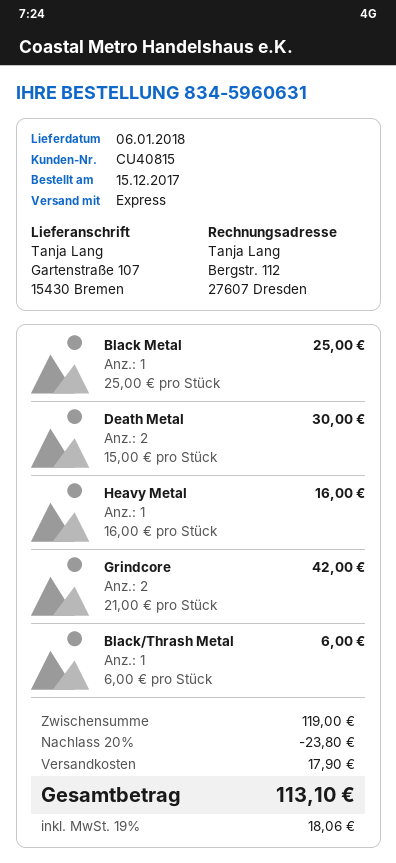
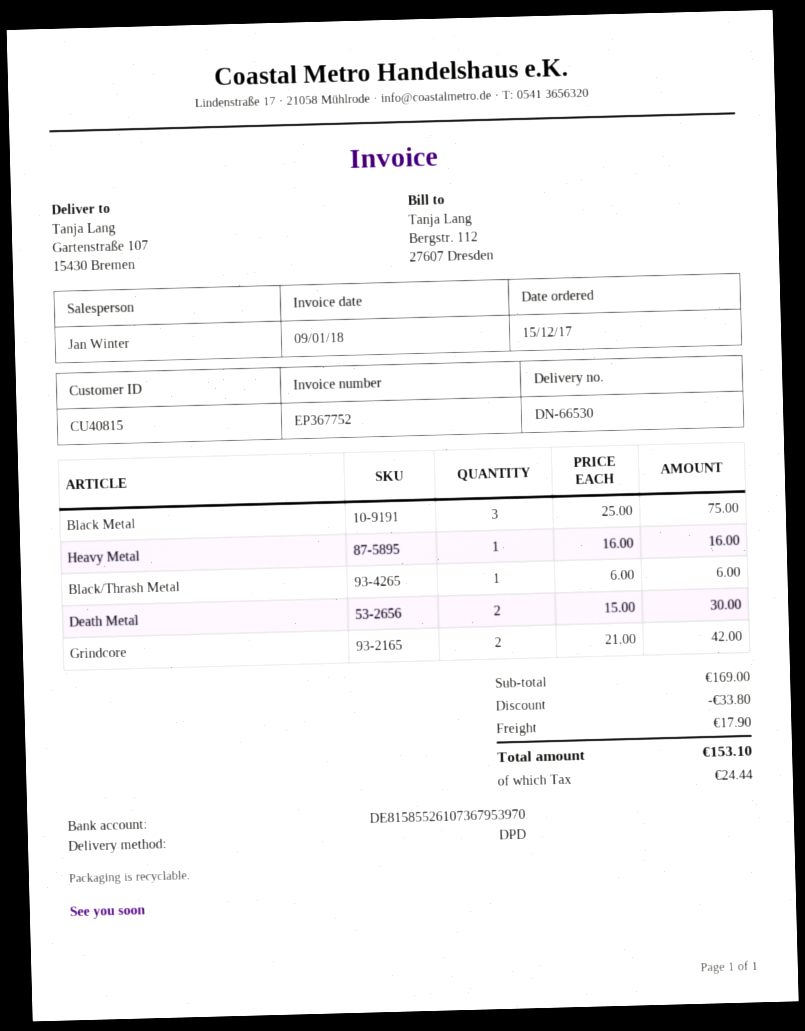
shipping method: express -> DPD
Black Metal: 1 x 25.00 = 25.00 -> 3 x 25.00 = 75.00
subtotal: 119.00 -> 169.00
discount: 23.80 -> 33.80
tax: 18.06 -> 24.44
total: 113.10 -> 153.10

